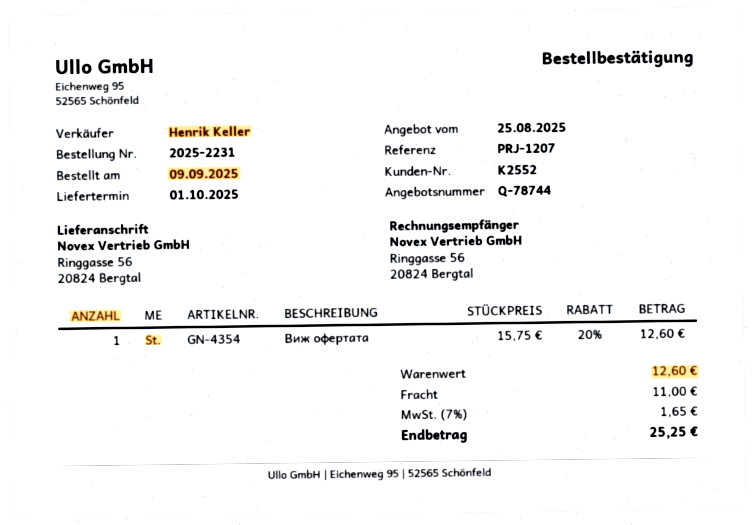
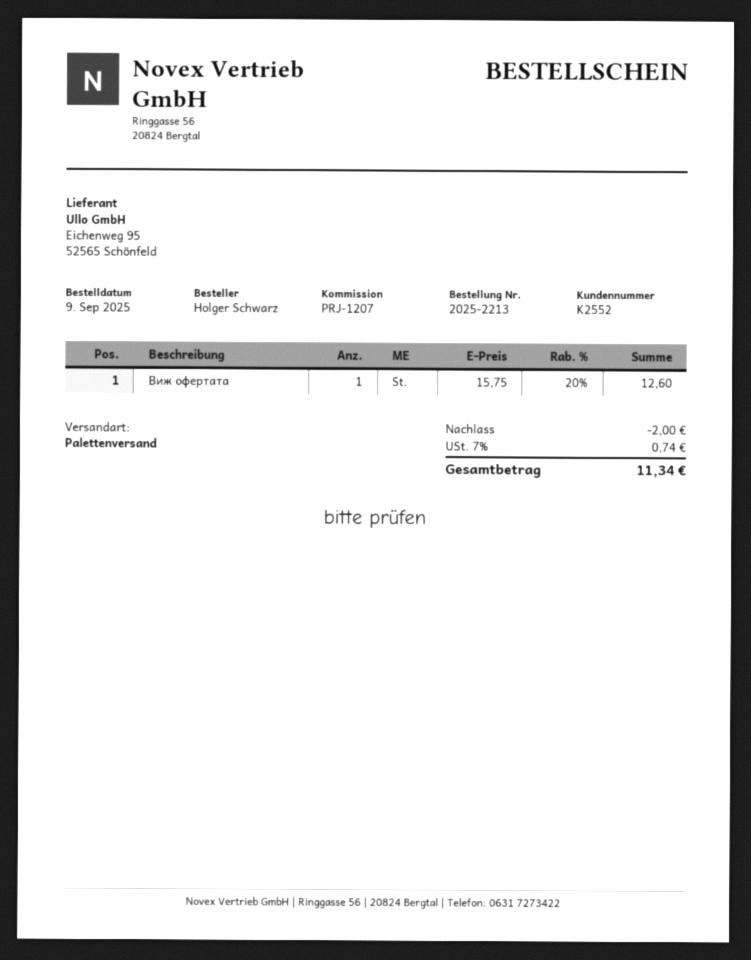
order number: 2025-2231 -> 2025-2213
discount: none -> 2.00
shipping: 11.00 -> none
tax: 7% = 1.65 -> 7% = 0.74
total: 25.25 -> 11.34

